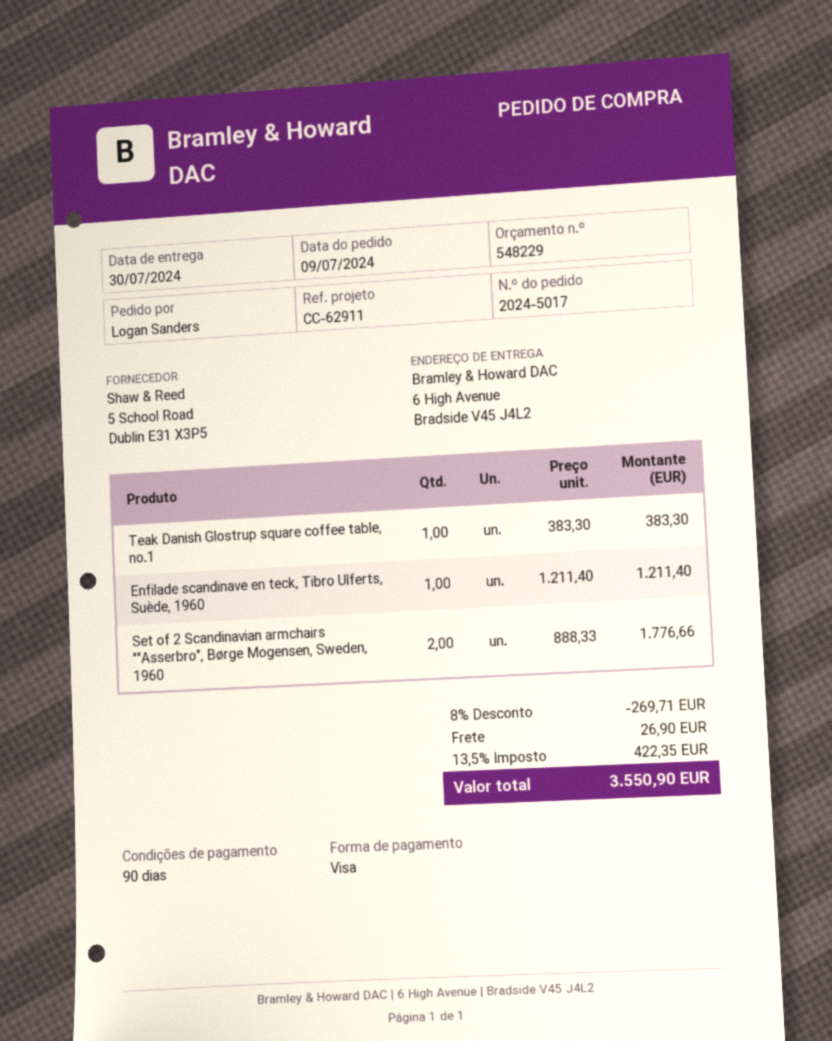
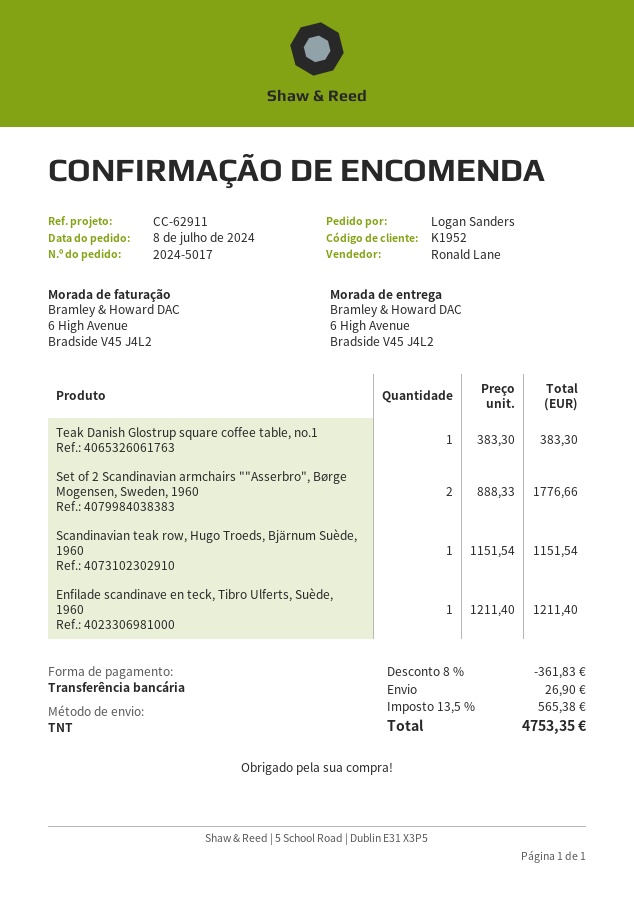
order date: 2024-07-09 -> 2024-07-08
payment method: Visa -> bank transfer
Scandinavian teak row, Hugo Troeds, Bjärnum Suède, 1960: none -> 1 x 1151.54 = 1151.54
discount: 8% = 269.71 -> 8% = 361.83
tax: 13.5% = 422.35 -> 13.5% = 565.38
total: 3550.90 -> 4753.35

